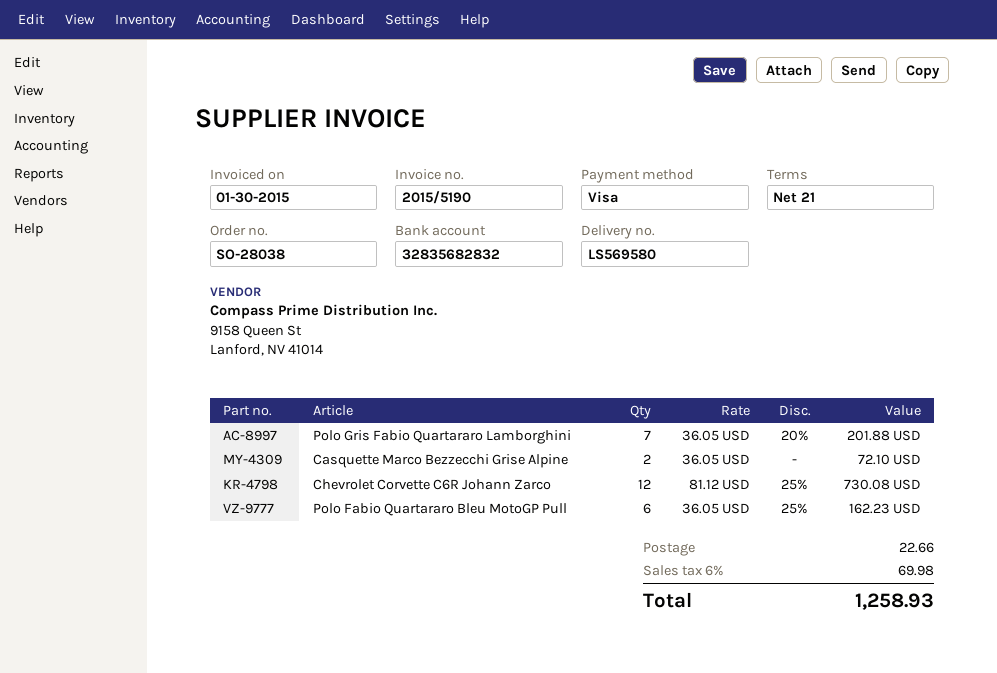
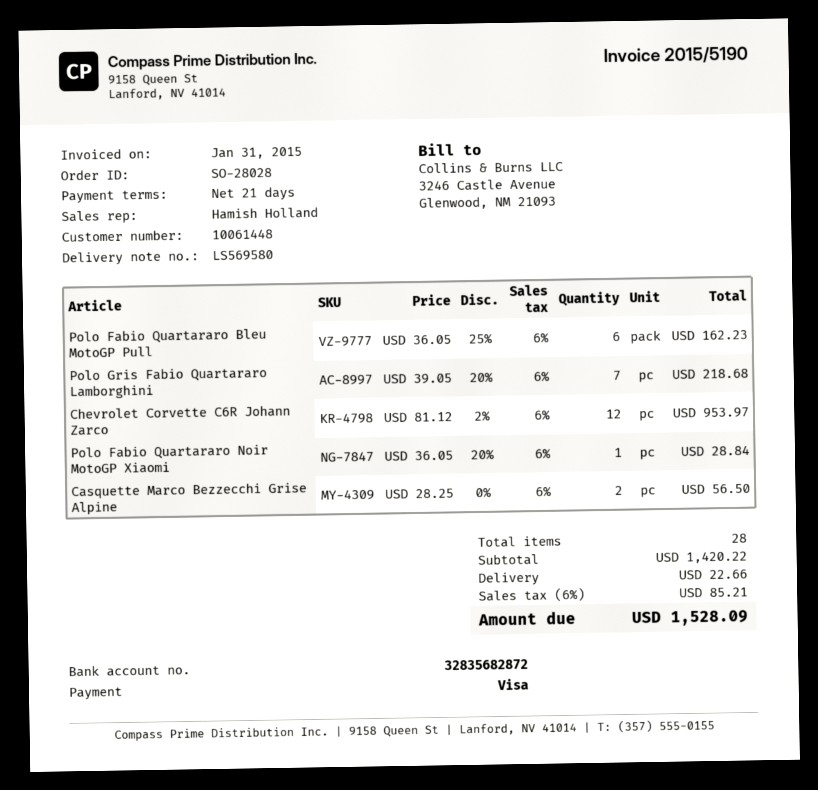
order number: SO-28038 -> SO-28028
invoice date: 2015-01-30 -> 2015-01-31
bank account: 32835682832 -> 32835682872
Polo Gris Fabio Quartararo Lamborghini: 7 x 36.05 - 20% = 201.88 -> 7 x 39.05 - 20% = 218.68
Casquette Marco Bezzecchi Grise Alpine: 2 x 36.05 = 72.10 -> 2 x 28.25 = 56.50
Chevrolet Corvette C6R Johann Zarco: 12 x 81.12 - 25% = 730.08 -> 12 x 81.12 - 2% = 953.97
Polo Fabio Quartararo Noir MotoGP Xiaomi: none -> 1 x 36.05 - 20% = 28.84
tax: 6% = 69.98 -> 6% = 85.21
total: 1258.93 -> 1528.09

